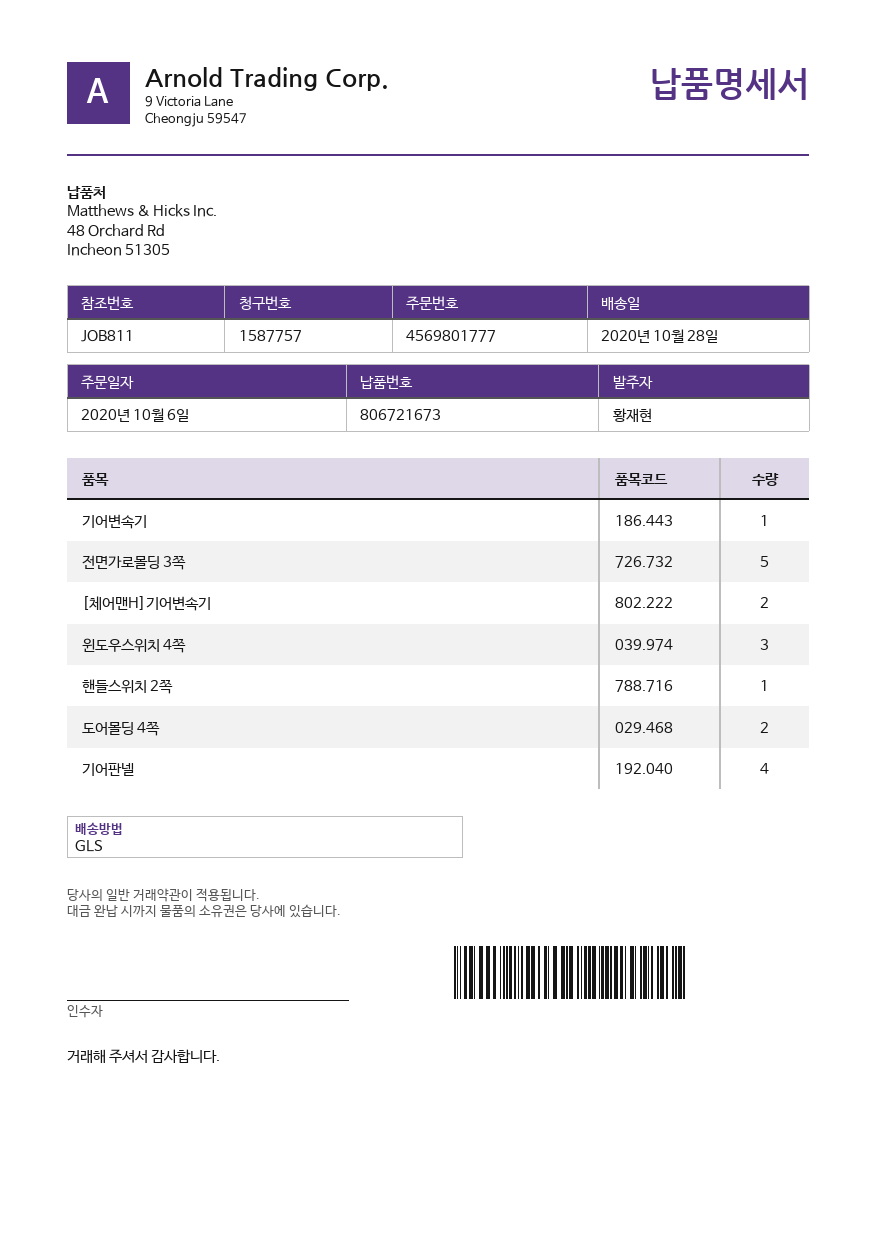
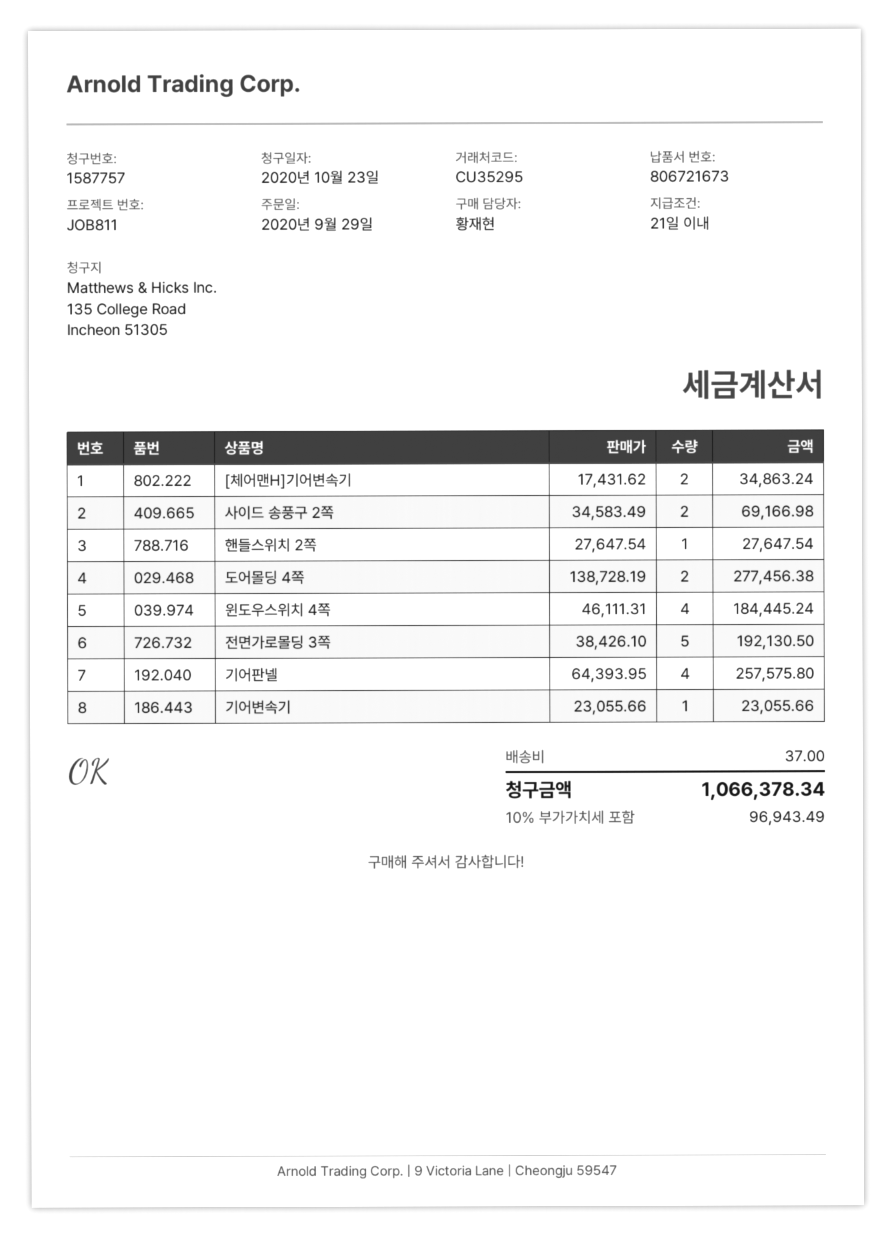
order date: 2020-10-06 -> 2020-09-29
윈도우스위치 4쪽: 3 -> 4
사이드 송풍구 2쪽: none -> 2

